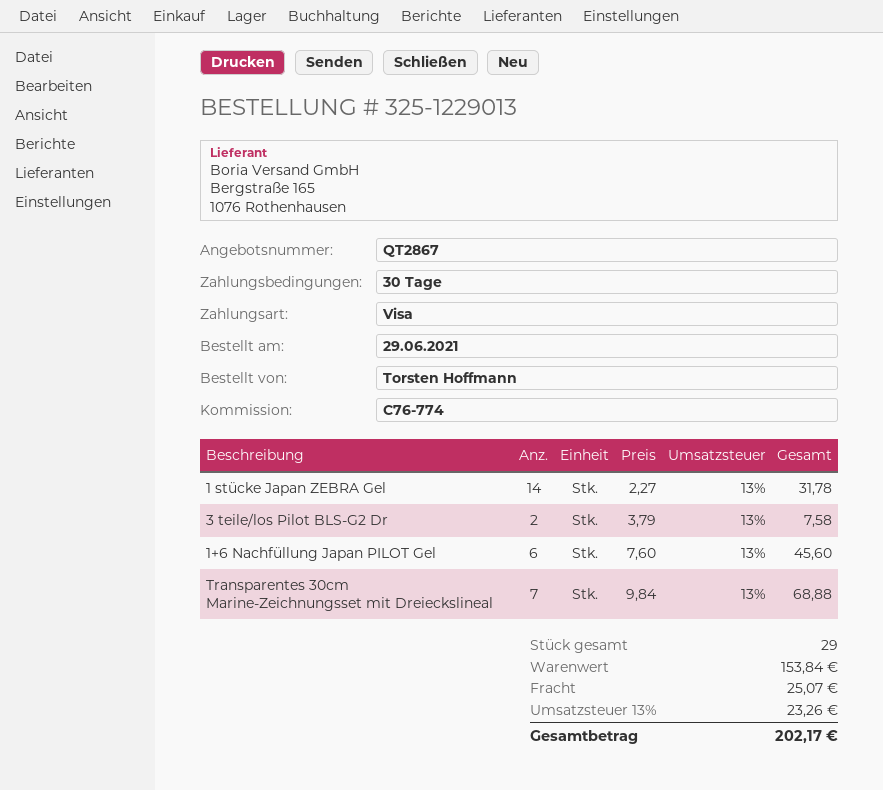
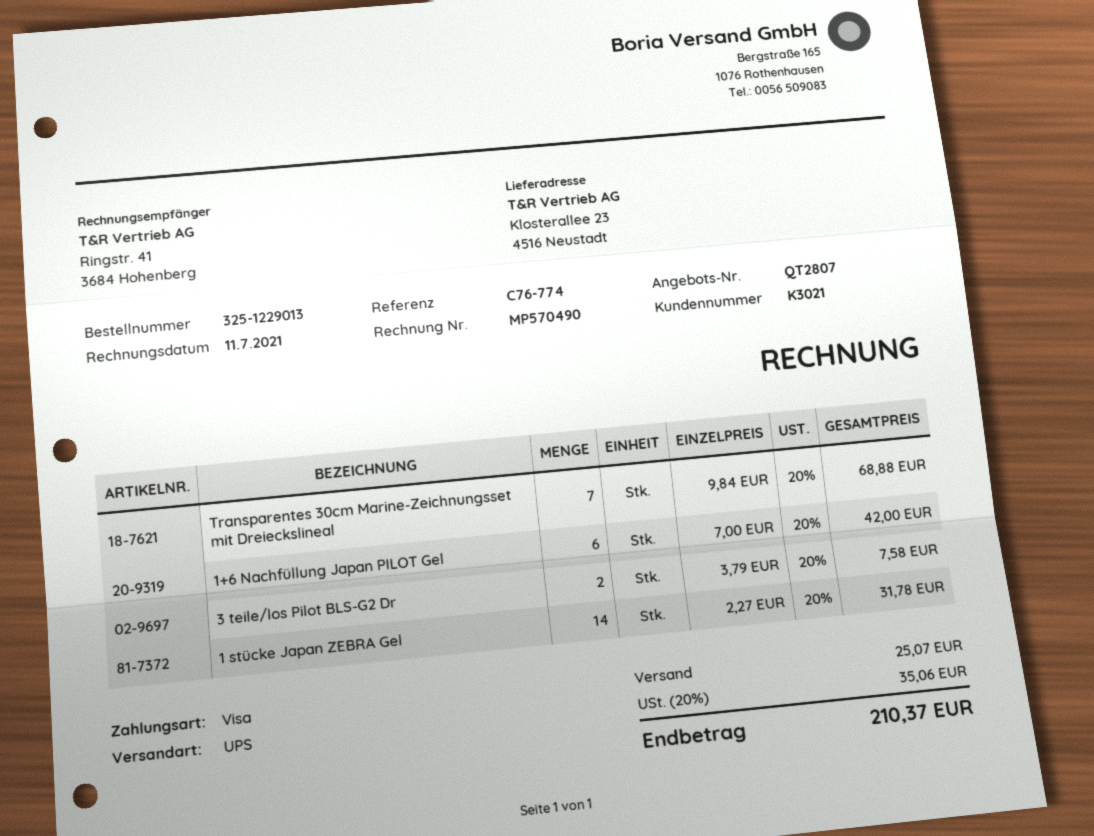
quote number: QT2867 -> QT2807
1+6 Nachfüllung Japan PILOT Gel: 6 x 7.60 = 45.60 -> 6 x 7.00 = 42.00
tax: 13% = 23.26 -> 20% = 35.06
total: 202.17 -> 210.37

